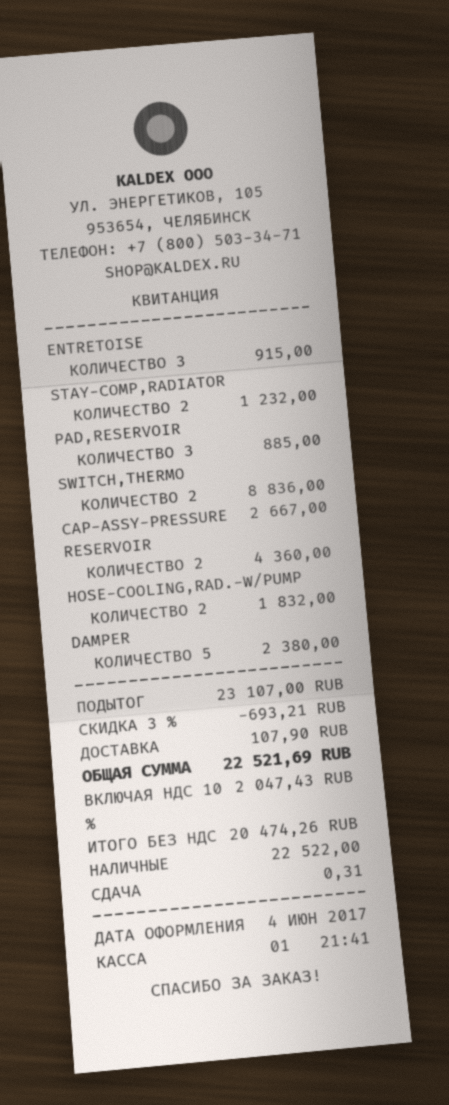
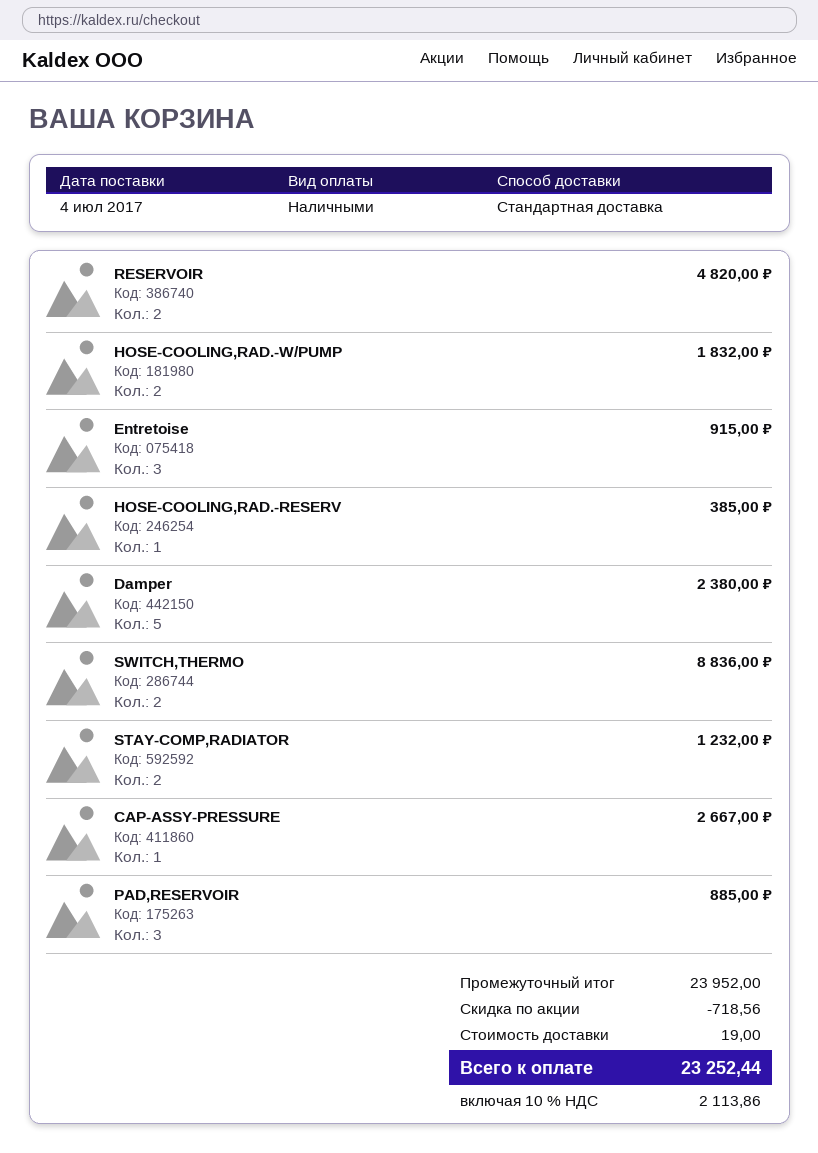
RESERVOIR: 2 for 4360.00 -> 2 for 4820.00
HOSE-COOLING,RAD.-RESERV: none -> 1 for 385.00
subtotal: 23107.00 -> 23952.00
discount: 693.21 -> 718.56
shipping: 107.90 -> 19.00
tax: 10% = 2047.43 -> 10% = 2113.86
total: 22521.69 -> 23252.44

